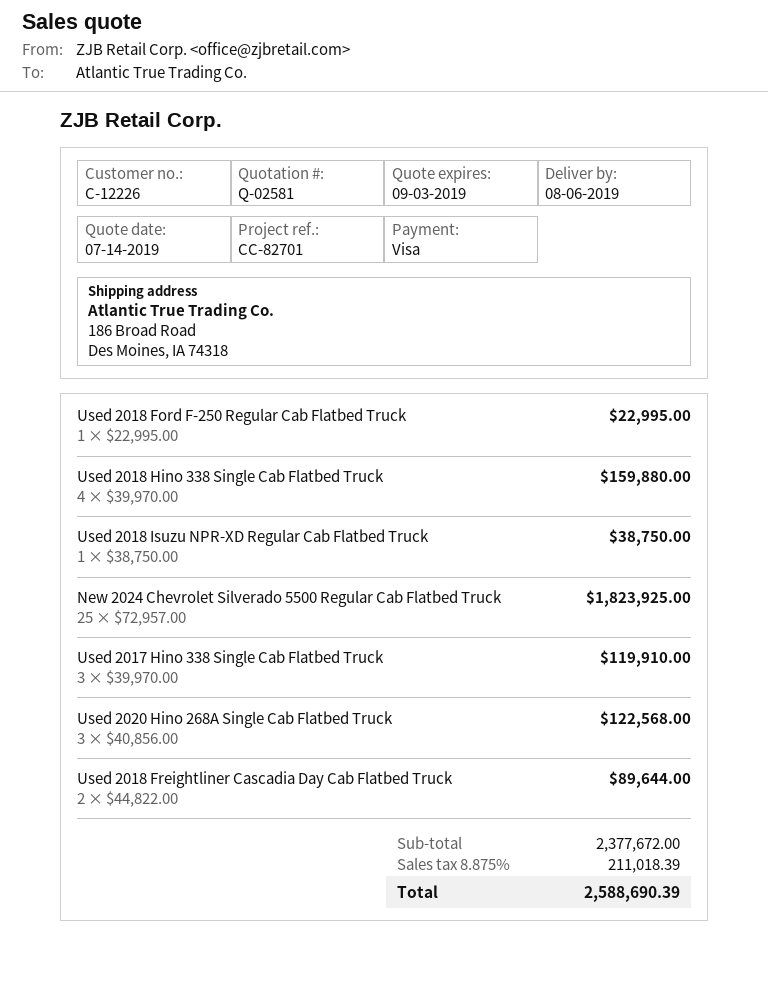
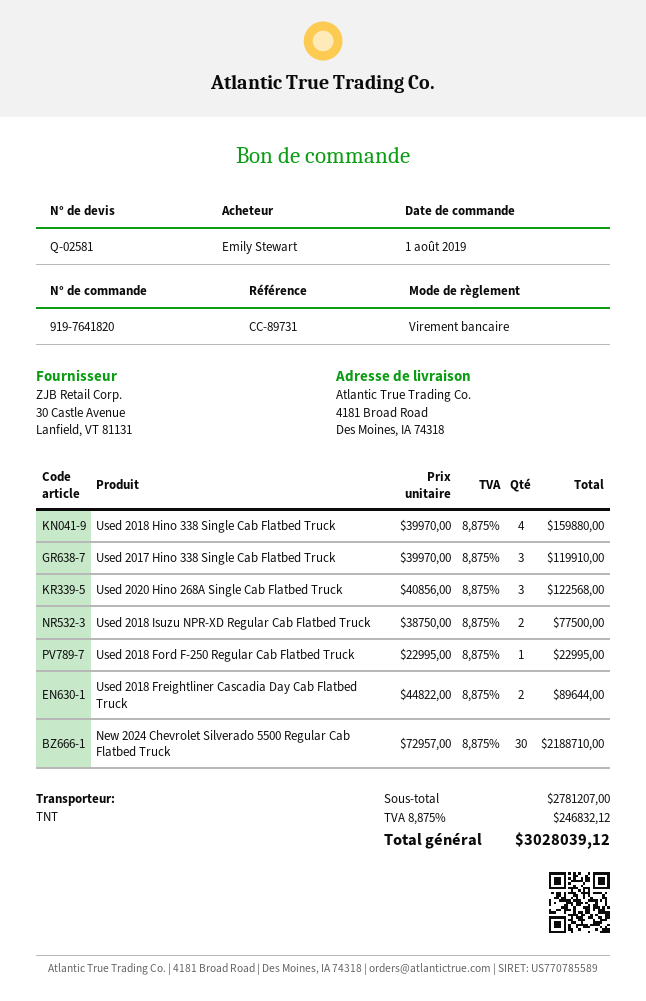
reference: CC-82701 -> CC-89731
payment method: Visa -> bank transfer
ship to: 186 Broad Road, Des Moines, IA 74318 -> 4181 Broad Road, Des Moines, IA 74318
Used 2018 Isuzu NPR-XD Regular Cab Flatbed Truck: 1 x 38750.00 = 38750.00 -> 2 x 38750.00 = 77500.00
New 2024 Chevrolet Silverado 5500 Regular Cab Flatbed Truck: 25 x 72957.00 = 1823925.00 -> 30 x 72957.00 = 2188710.00
subtotal: 2377672.00 -> 2781207.00
tax: 8.875% = 211018.39 -> 8.875% = 246832.12
total: 2588690.39 -> 3028039.12

